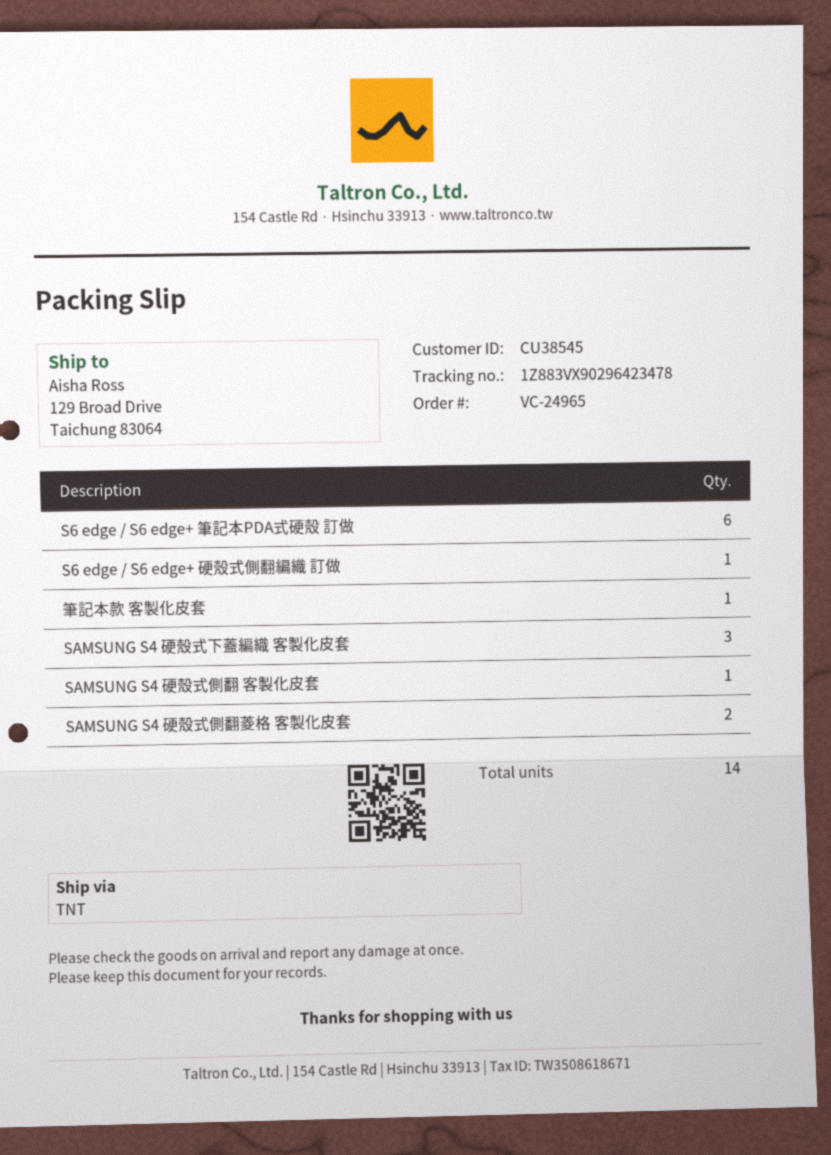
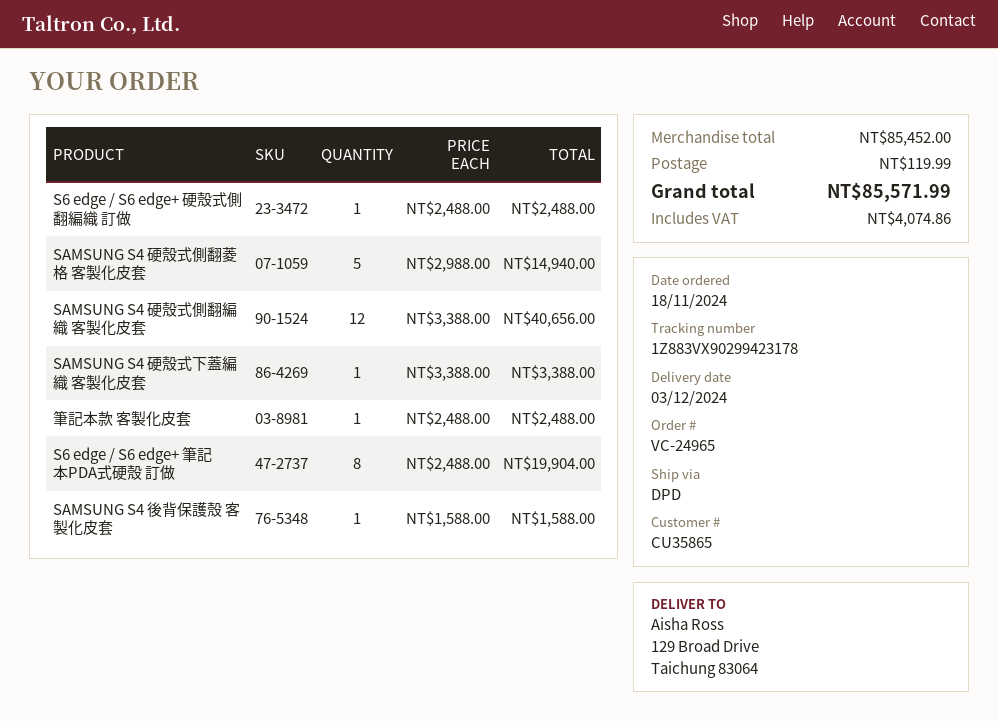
customer number: CU38545 -> CU35865
shipping method: TNT -> DPD
tracking number: 1Z883VX90296423478 -> 1Z883VX90299423178
S6 edge / S6 edge+ 筆記本PDA式硬殼 訂做: 6 -> 8
SAMSUNG S4 硬殼式下蓋編織 客製化皮套: 3 -> 1
SAMSUNG S4 硬殼式側翻 客製化皮套: 1 -> none
SAMSUNG S4 硬殼式側翻菱格 客製化皮套: 2 -> 5
SAMSUNG S4 硬殼式側翻編織 客製化皮套: none -> 12
SAMSUNG S4 後背保護殼 客製化皮套: none -> 1

